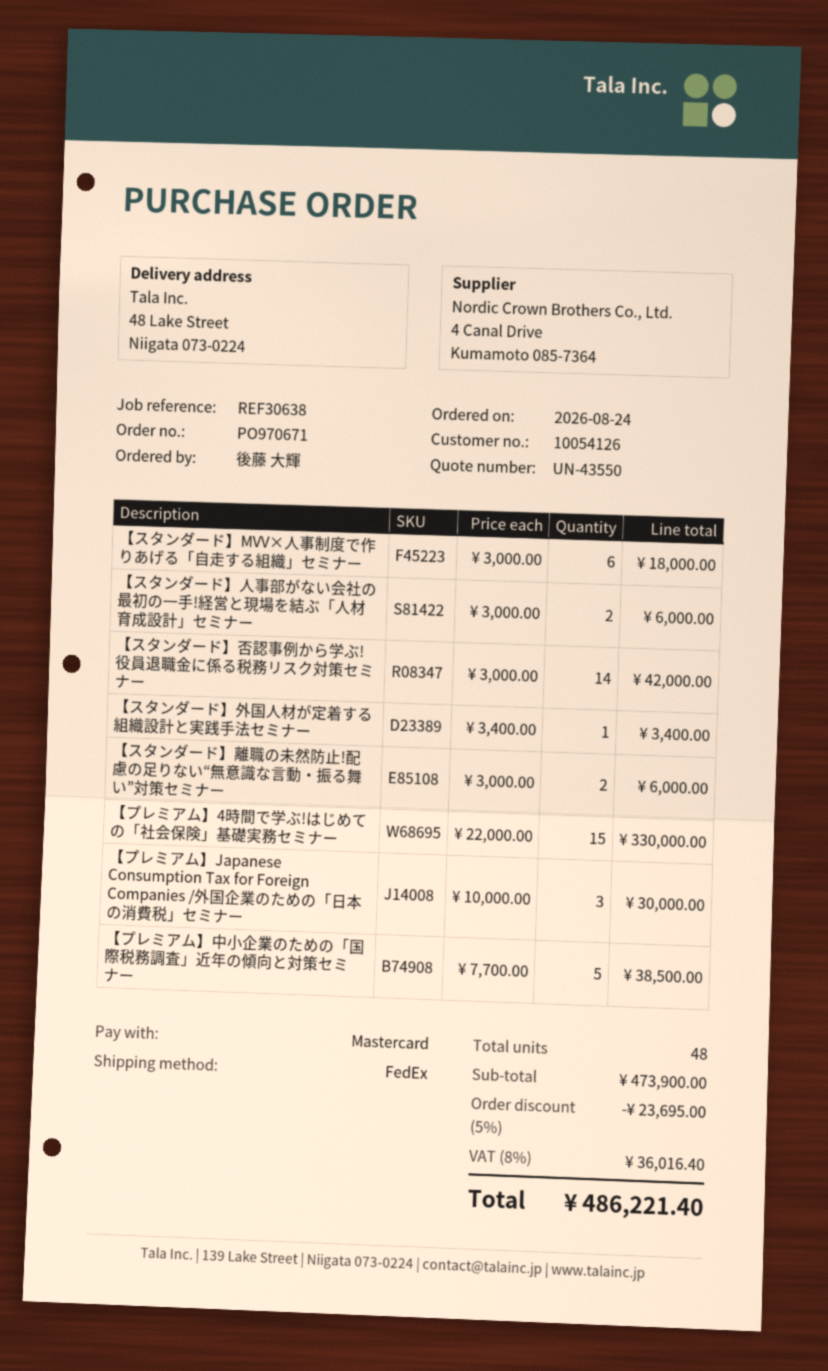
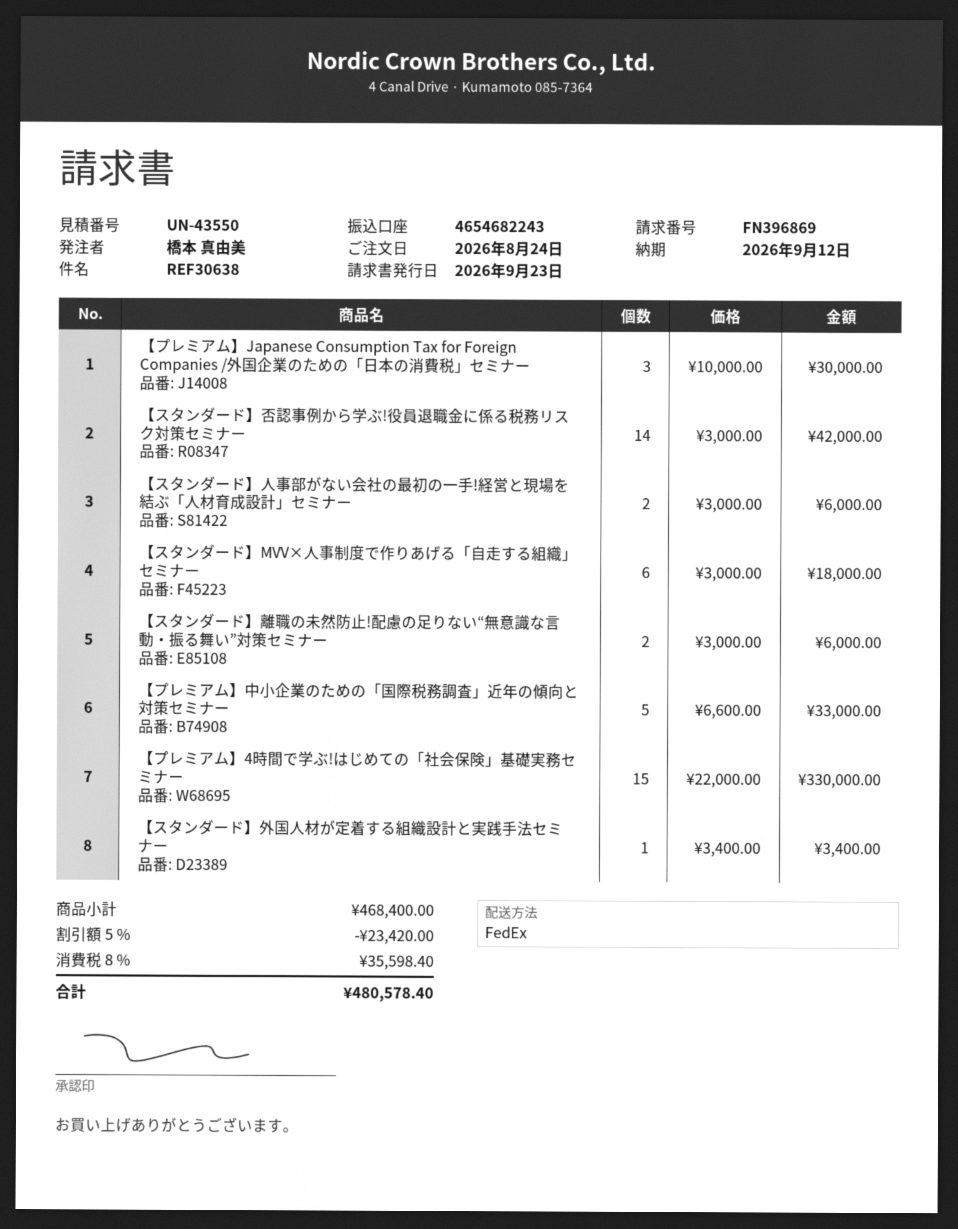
ordered by: 後藤 大輝 -> 橋本 真由美
【プレミアム】中小企業のための「国際税務調査」近年の傾向と対策セミナー: 5 x 7700.00 = 38500.00 -> 5 x 6600.00 = 33000.00
subtotal: 473900.00 -> 468400.00
discount: 5% = 23695.00 -> 5% = 23420.00
tax: 8% = 36016.40 -> 8% = 35598.40
total: 486221.40 -> 480578.40

